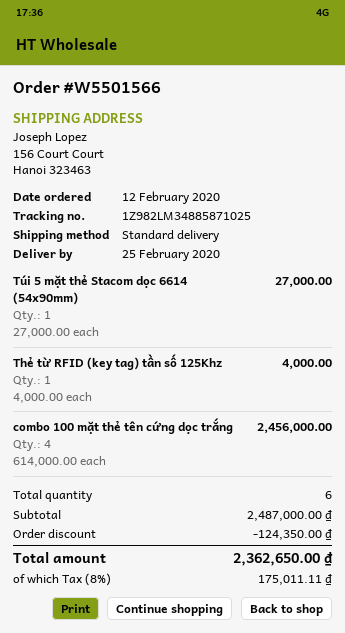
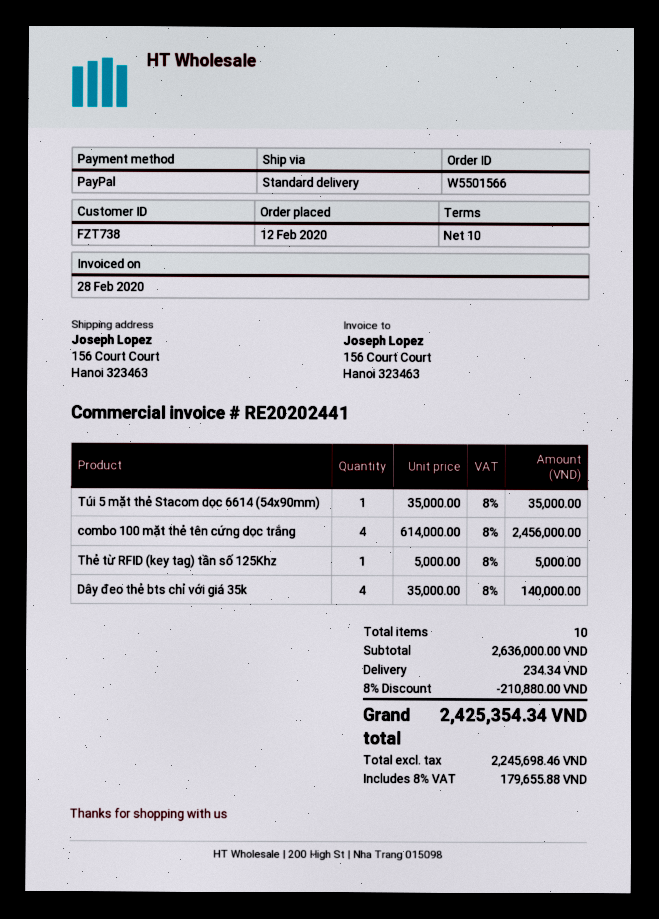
Túi 5 mặt thẻ Stacom dọc 6614 (54x90mm): 1 x 27000.00 = 27000.00 -> 1 x 35000.00 = 35000.00
Thẻ từ RFID (key tag) tần số 125Khz: 1 x 4000.00 = 4000.00 -> 1 x 5000.00 = 5000.00
Dây đeo thẻ bts chỉ với giá 35k: none -> 4 x 35000.00 = 140000.00
total quantity: 6 -> 10
subtotal: 2487000.00 -> 2636000.00
discount: 124350.00 -> 210880.00
shipping: none -> 234.34
tax: 8% = 175011.11 -> 8% = 179655.88
total: 2362650.00 -> 2425354.34

